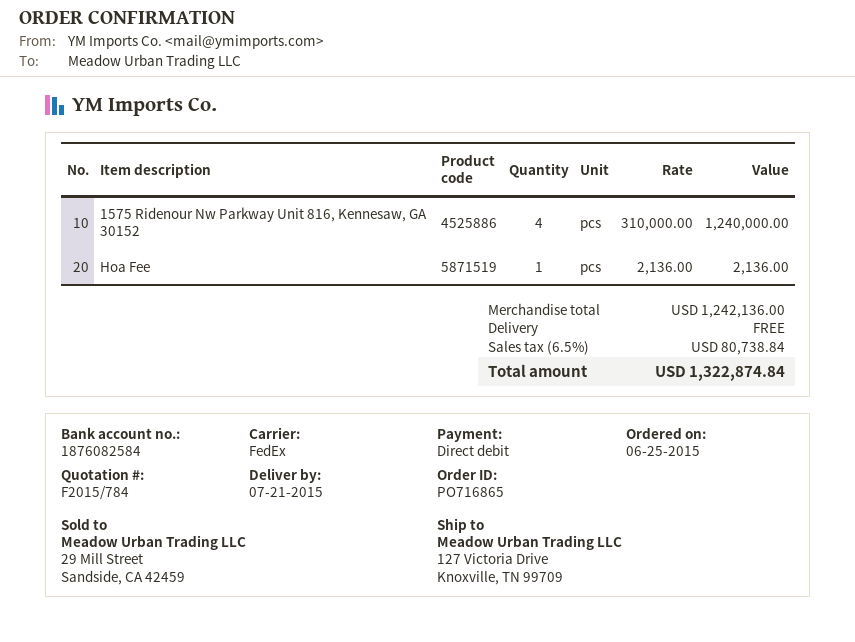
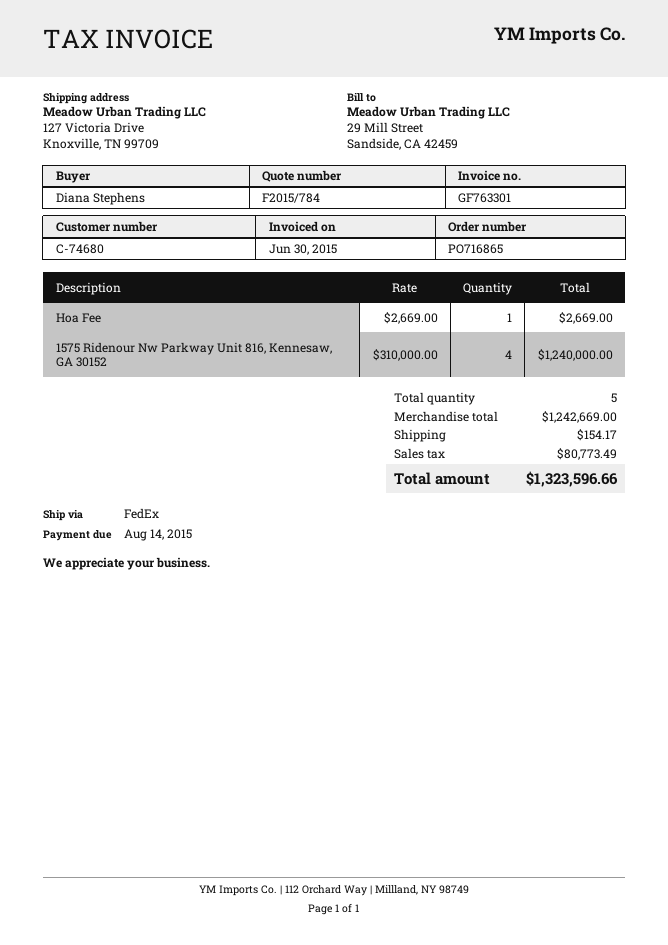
Hoa Fee: 1 x 2136.00 = 2136.00 -> 1 x 2669.00 = 2669.00
subtotal: 1242136.00 -> 1242669.00
shipping: 0.00 -> 154.17
tax: 80738.84 -> 80773.49
total: 1322874.84 -> 1323596.66

